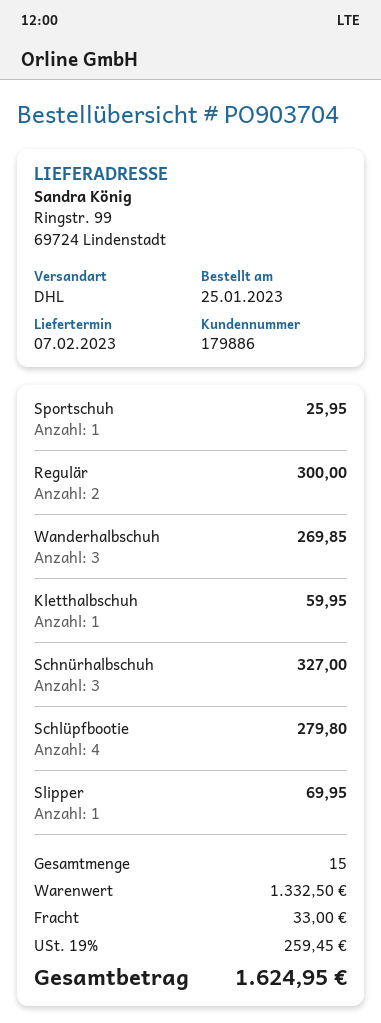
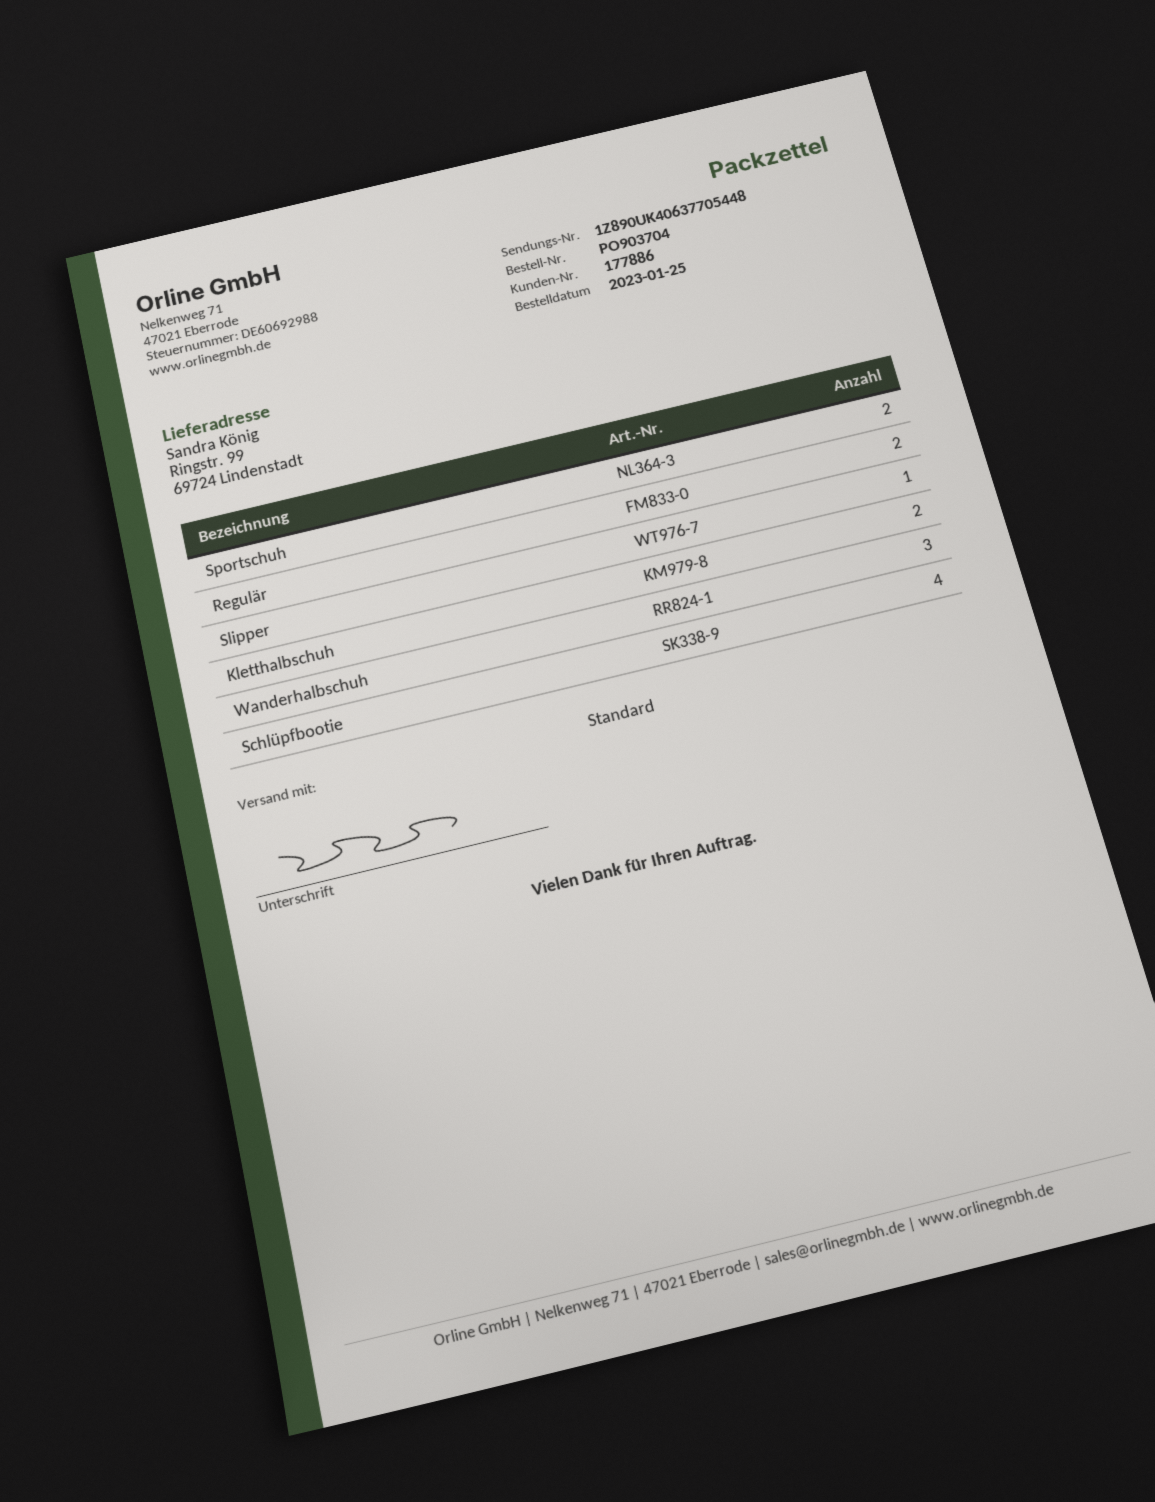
customer number: 179886 -> 177886
shipping method: DHL -> standard
Sportschuh: 1 -> 2
Kletthalbschuh: 1 -> 2
Schnürhalbschuh: 3 -> none

